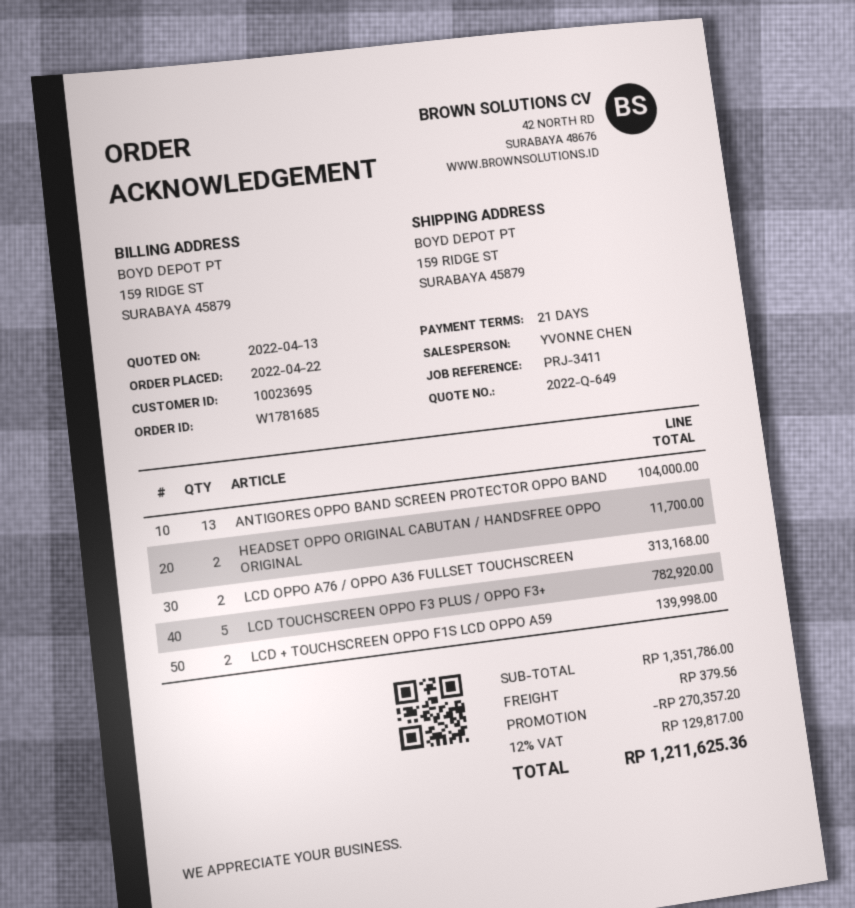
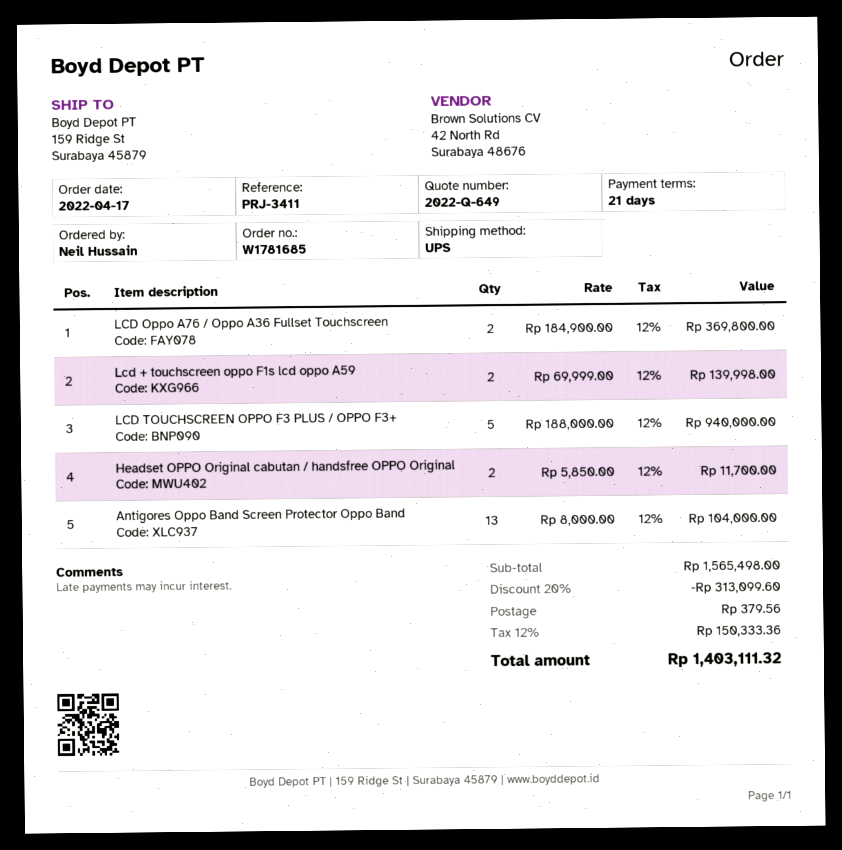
order date: 2022-04-22 -> 2022-04-17
LCD OPPO A76 / OPPO A36 FULLSET TOUCHSCREEN: 2 for 313168.00 -> 2 for 369800.00
LCD TOUCHSCREEN OPPO F3 PLUS / OPPO F3+: 5 for 782920.00 -> 5 for 940000.00
subtotal: 1351786.00 -> 1565498.00
discount: 270357.20 -> 313099.60
tax: 12% = 129817.00 -> 12% = 150333.36
total: 1211625.36 -> 1403111.32

